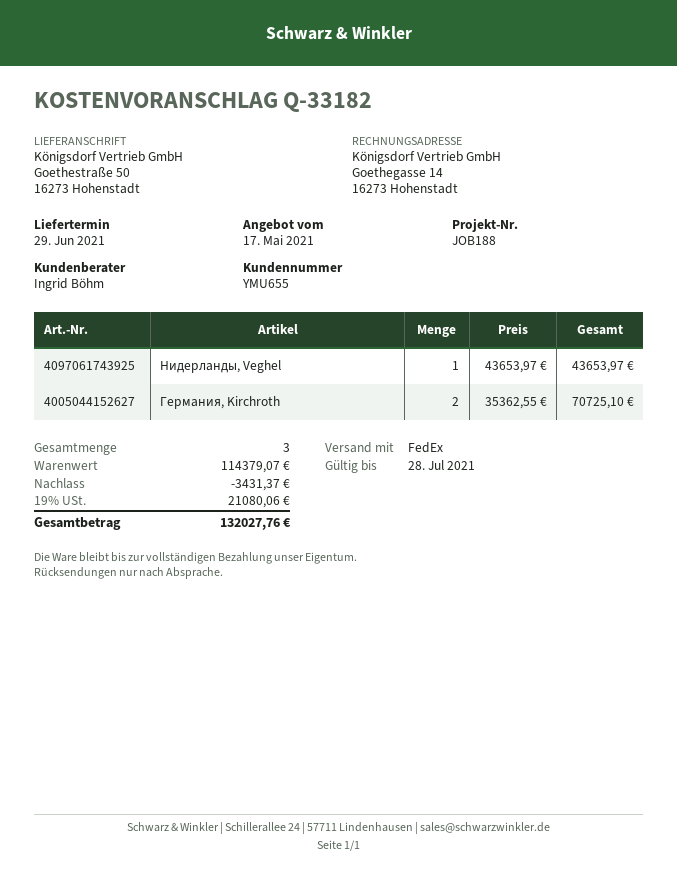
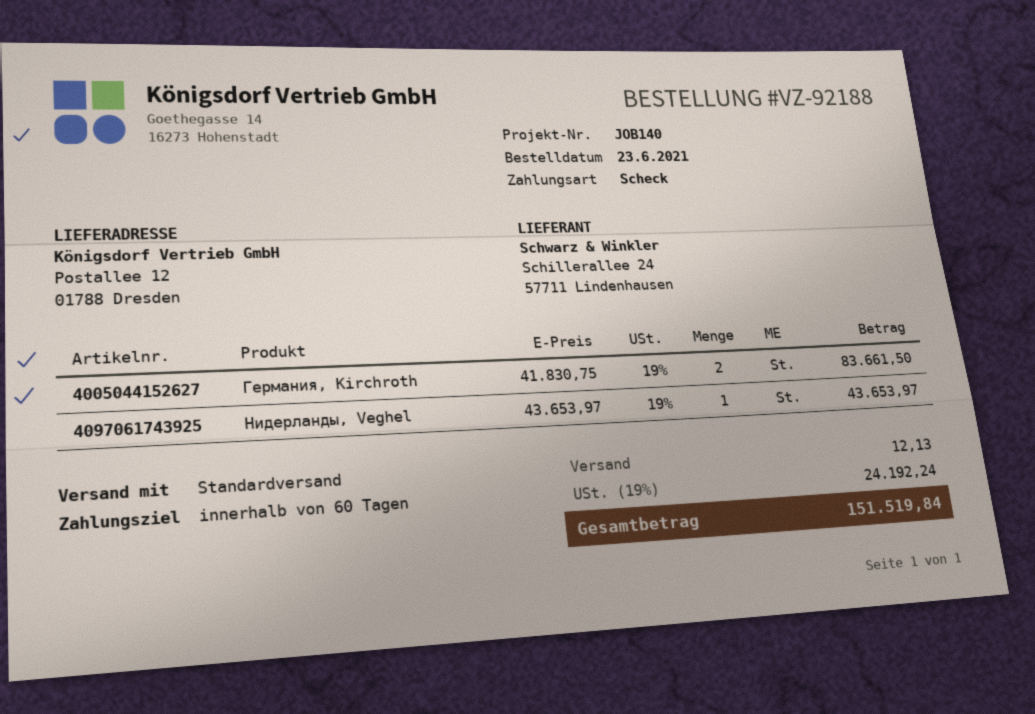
reference: JOB188 -> JOB140
shipping method: FedEx -> standard
ship to: Goethestraße 50, 16273 Hohenstadt -> Postallee 12, 01788 Dresden
Германия, Kirchroth: 2 x 35362.55 = 70725.10 -> 2 x 41830.75 = 83661.50
discount: 3431.37 -> none
shipping: none -> 12.13
tax: 19% = 21080.06 -> 19% = 24192.24
total: 132027.76 -> 151519.84

